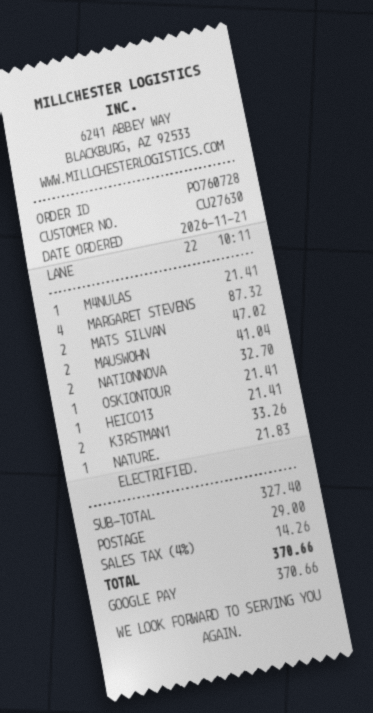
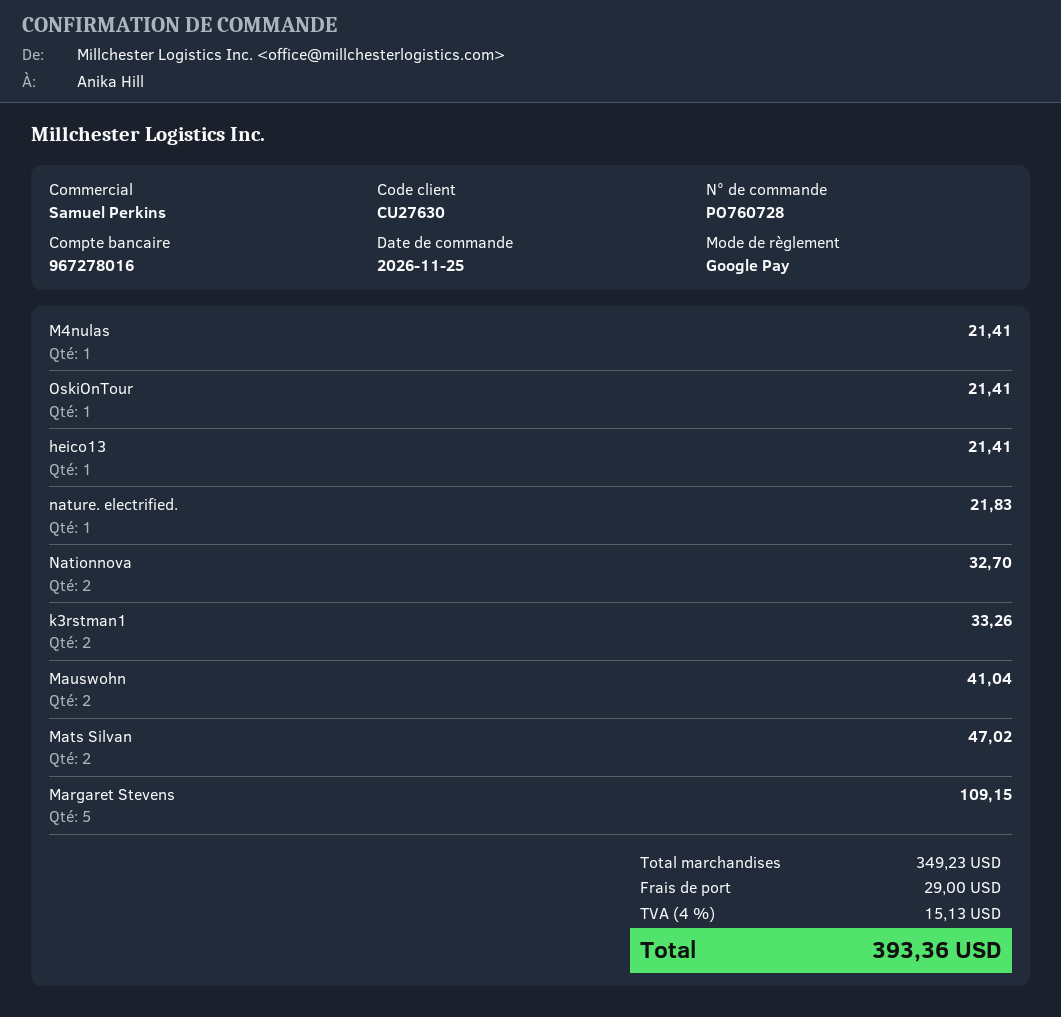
order date: 2026-11-21 -> 2026-11-25
MARGARET STEVENS: 4 for 87.32 -> 5 for 109.15
subtotal: 327.40 -> 349.23
tax: 4% = 14.26 -> 4% = 15.13
total: 370.66 -> 393.36

